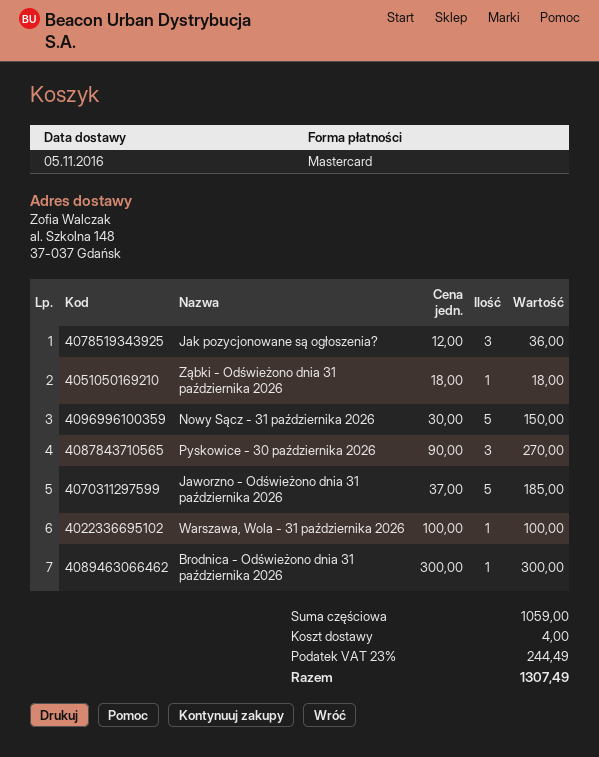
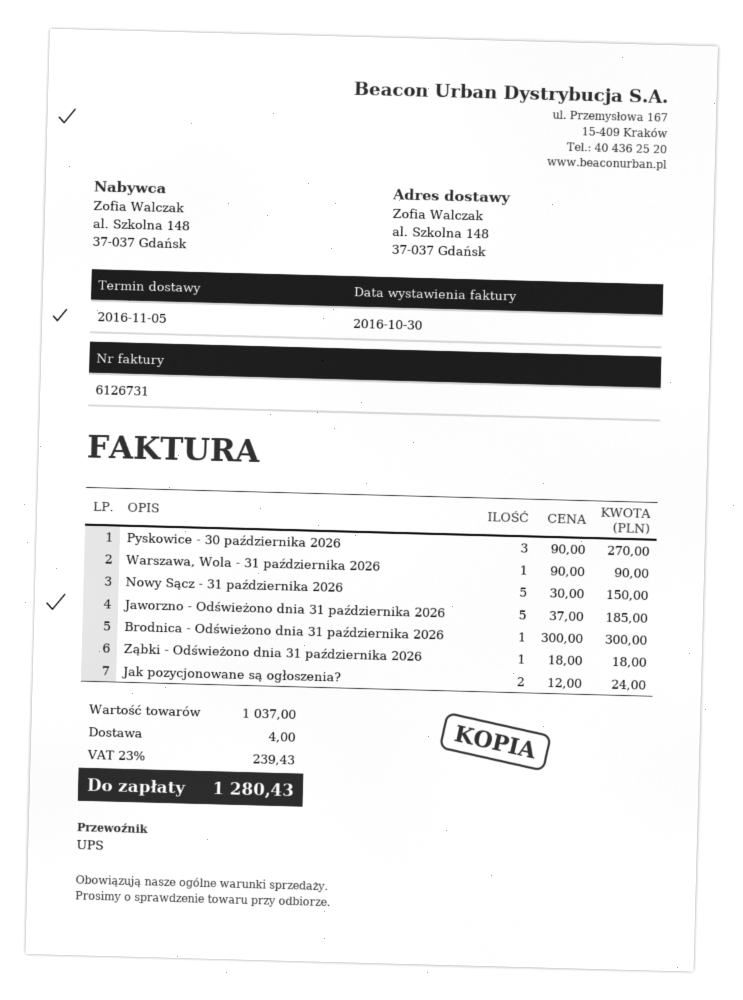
Jak pozycjonowane są ogłoszenia?: 3 x 12.00 = 36.00 -> 2 x 12.00 = 24.00
Warszawa, Wola - 31 października 2026: 1 x 100.00 = 100.00 -> 1 x 90.00 = 90.00
subtotal: 1059.00 -> 1037.00
tax: 23% = 244.49 -> 23% = 239.43
total: 1307.49 -> 1280.43

